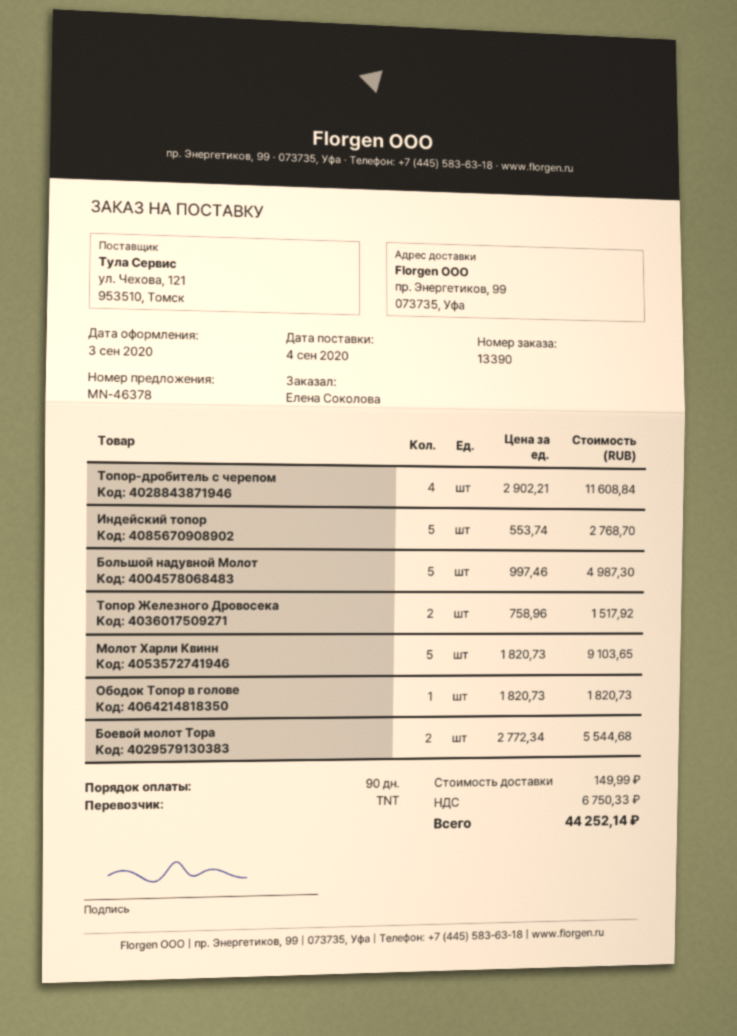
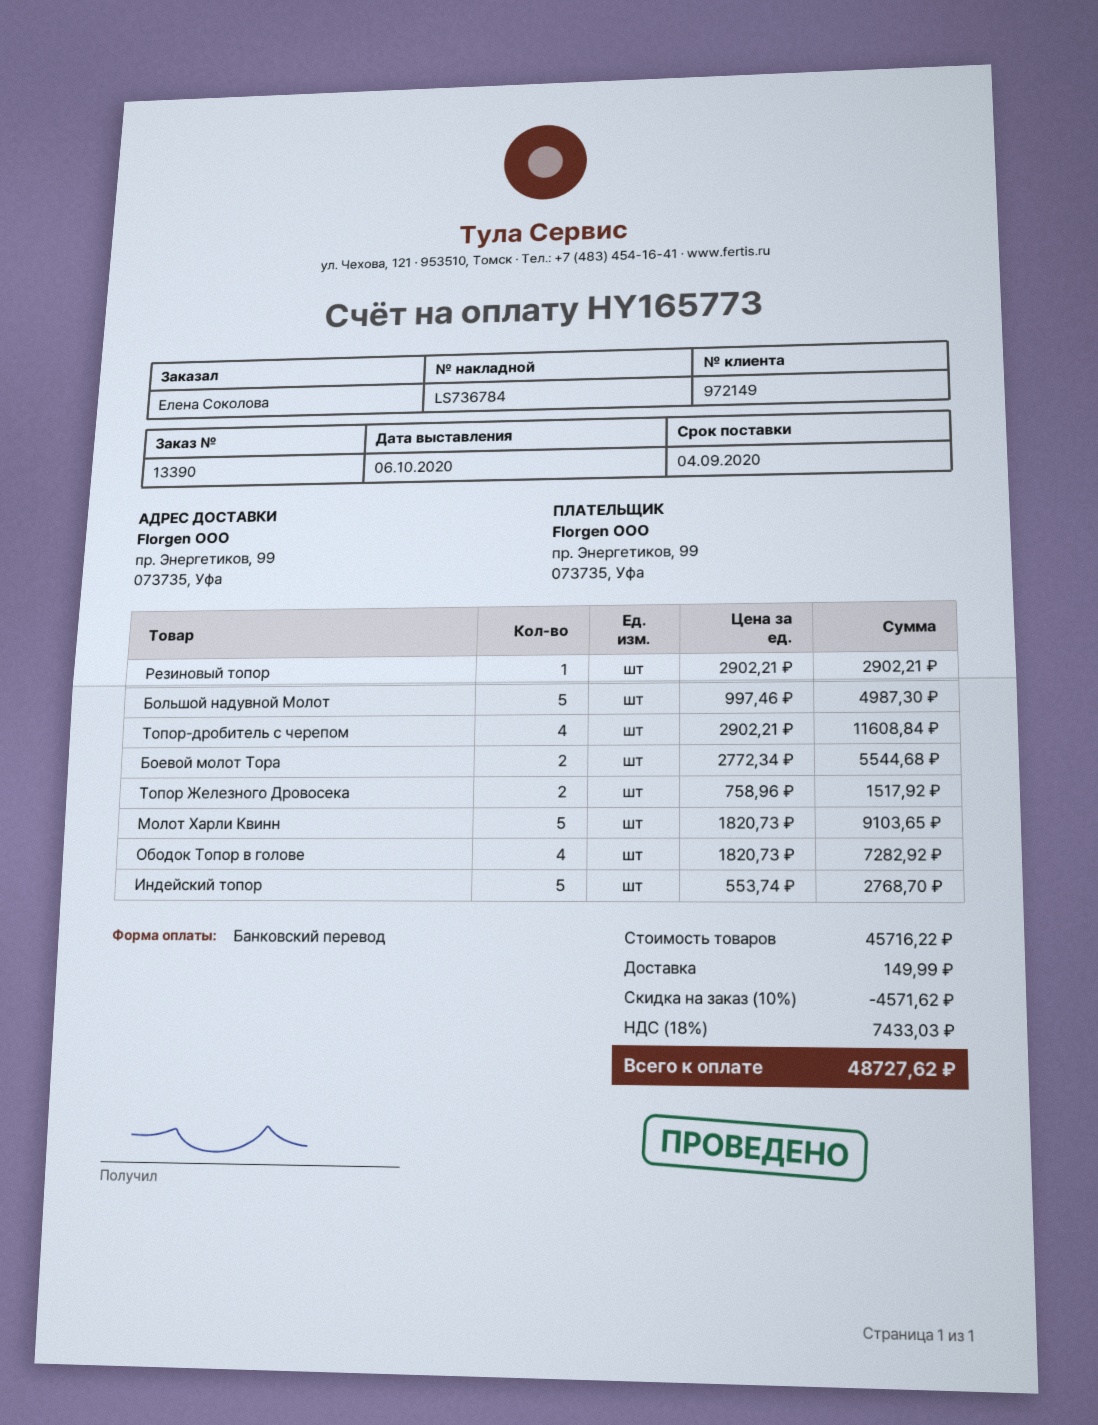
Ободок Топор в голове: 1 x 1820.73 = 1820.73 -> 4 x 1820.73 = 7282.92
Резиновый топор: none -> 1 x 2902.21 = 2902.21
discount: none -> 10% = 4571.62
tax: 6750.33 -> 7433.03
total: 44252.14 -> 48727.62

